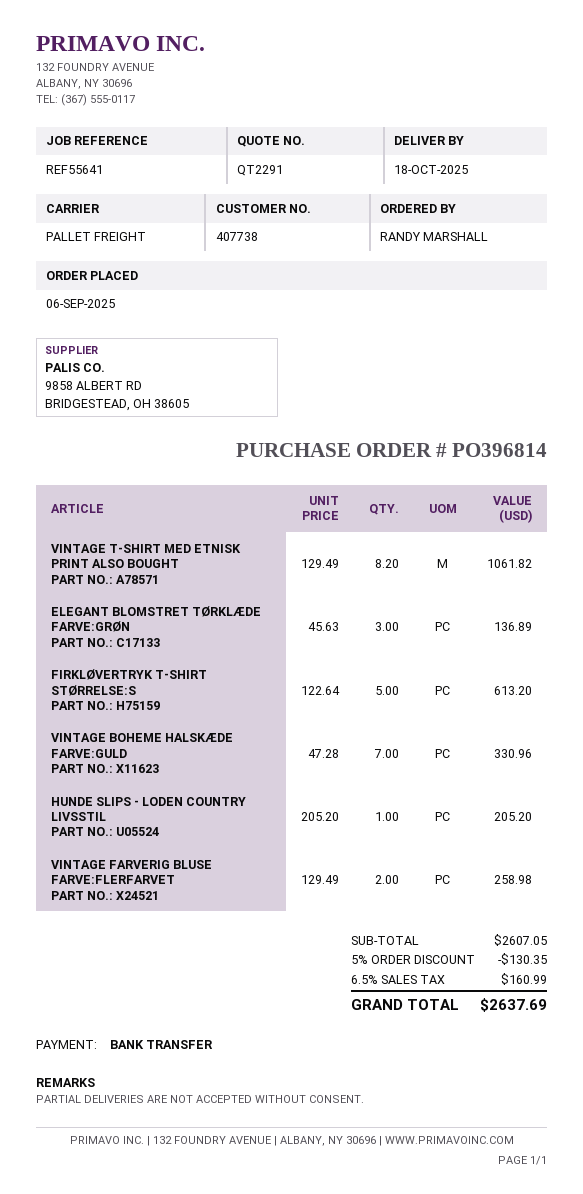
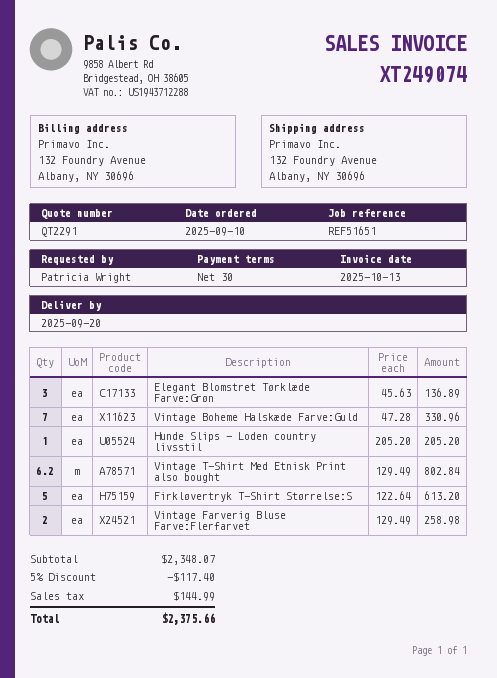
order date: 2025-09-06 -> 2025-09-10
delivery date: 2025-10-18 -> 2025-09-20
reference: REF55641 -> REF51651
ordered by: RANDY MARSHALL -> Patricia Wright
VINTAGE T-SHIRT MED ETNISK PRINT ALSO BOUGHT: 8.2 x 129.49 = 1061.82 -> 6.2 x 129.49 = 802.84
subtotal: 2607.05 -> 2348.07
discount: 5% = 130.35 -> 5% = 117.40
tax: 160.99 -> 144.99
total: 2637.69 -> 2375.66

